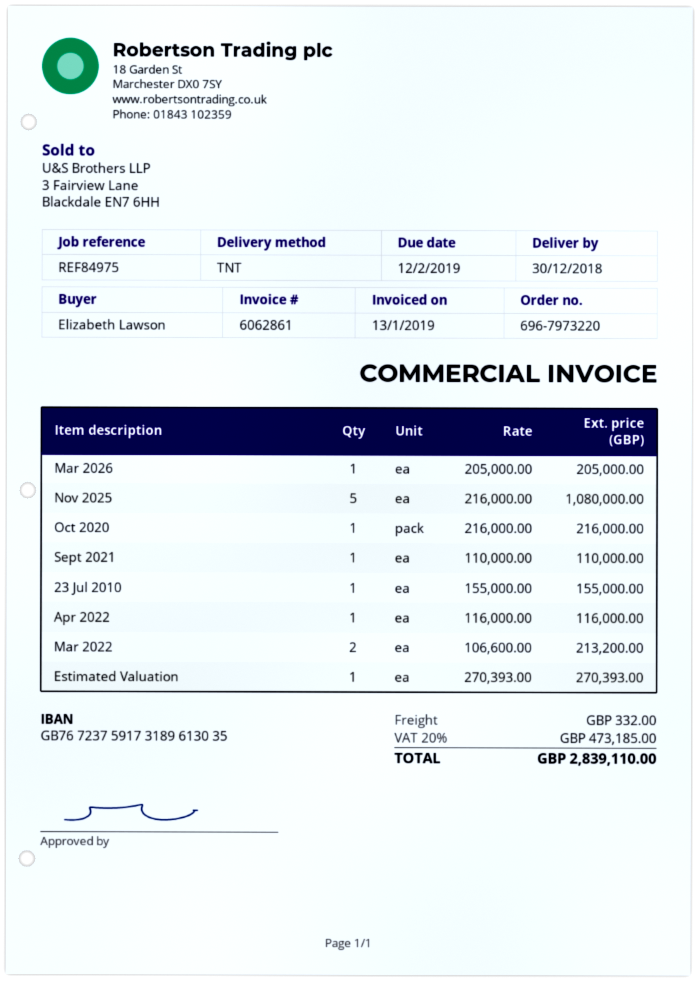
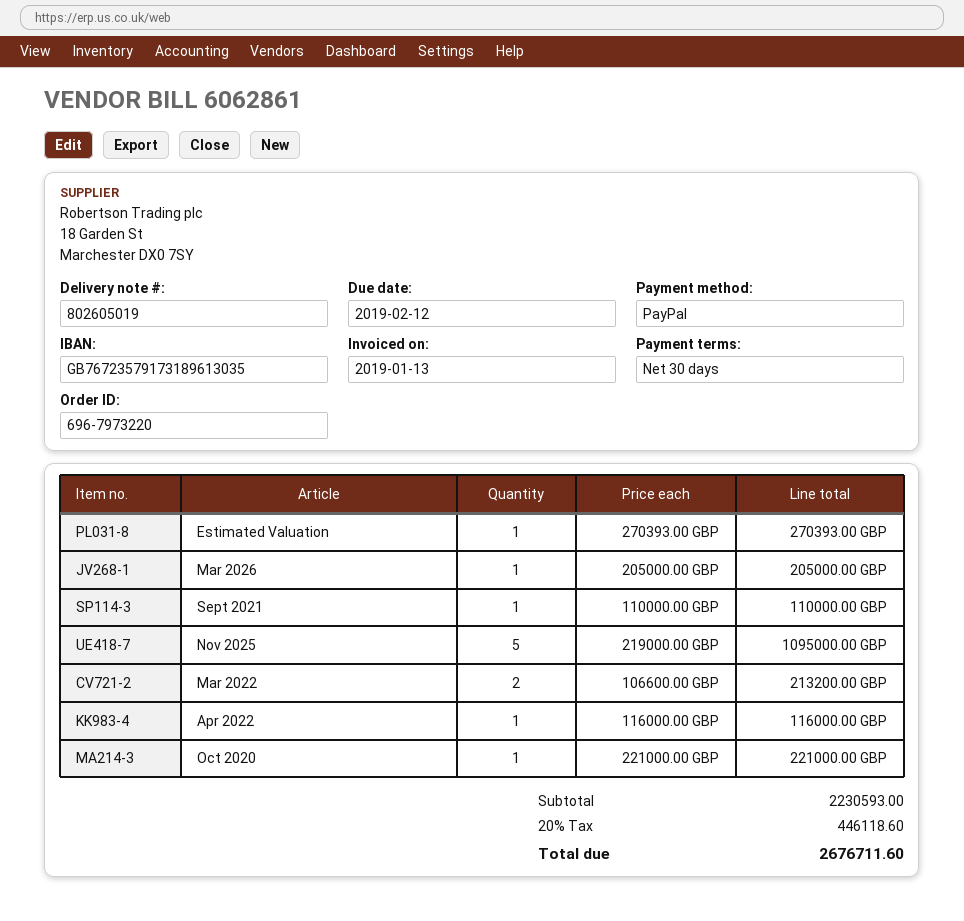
bank account: GB76723759173189613035 -> GB76723579173189613035
Nov 2025: 5 x 216000.00 = 1080000.00 -> 5 x 219000.00 = 1095000.00
Oct 2020: 1 x 216000.00 = 216000.00 -> 1 x 221000.00 = 221000.00
23 Jul 2010: 1 x 155000.00 = 155000.00 -> none
shipping: 332.00 -> none
tax: 20% = 473185.00 -> 20% = 446118.60
total: 2839110.00 -> 2676711.60

